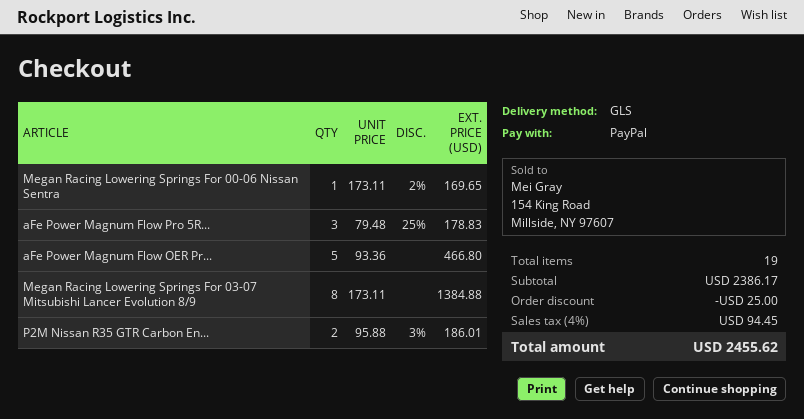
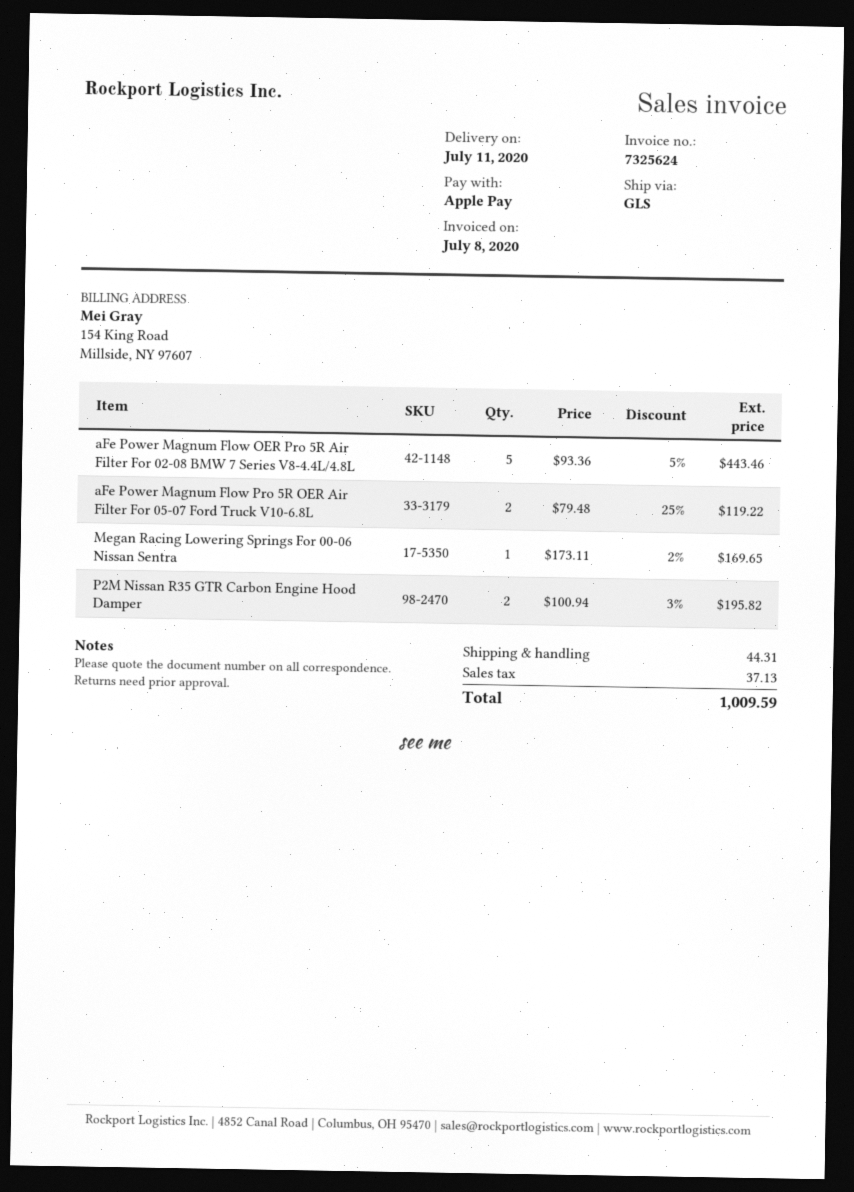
payment method: PayPal -> Apple Pay
aFe Power Magnum Flow Pro 5R...: 3 x 79.48 - 25% = 178.83 -> 2 x 79.48 - 25% = 119.22
aFe Power Magnum Flow OER Pr...: 5 x 93.36 = 466.80 -> 5 x 93.36 - 5% = 443.46
Megan Racing Lowering Springs For 03-07 Mitsubishi Lancer Evolution 8/9: 8 x 173.11 = 1384.88 -> none
P2M Nissan R35 GTR Carbon En...: 2 x 95.88 - 3% = 186.01 -> 2 x 100.94 - 3% = 195.82
discount: 25.00 -> none
shipping: none -> 44.31
tax: 94.45 -> 37.13
total: 2455.62 -> 1009.59

